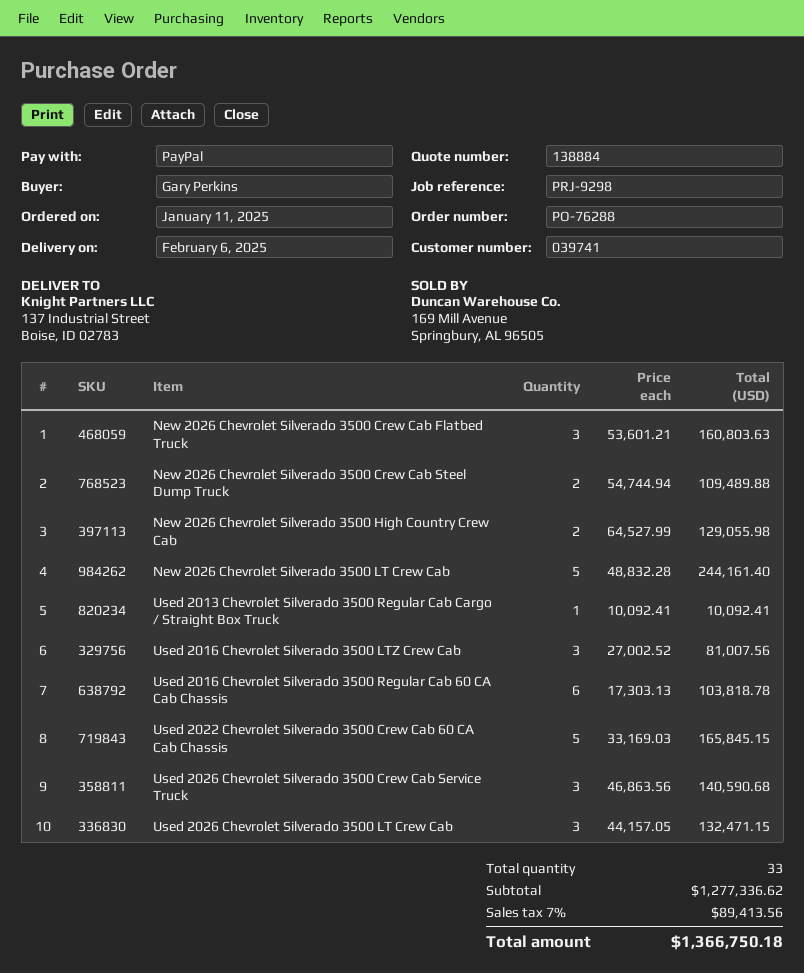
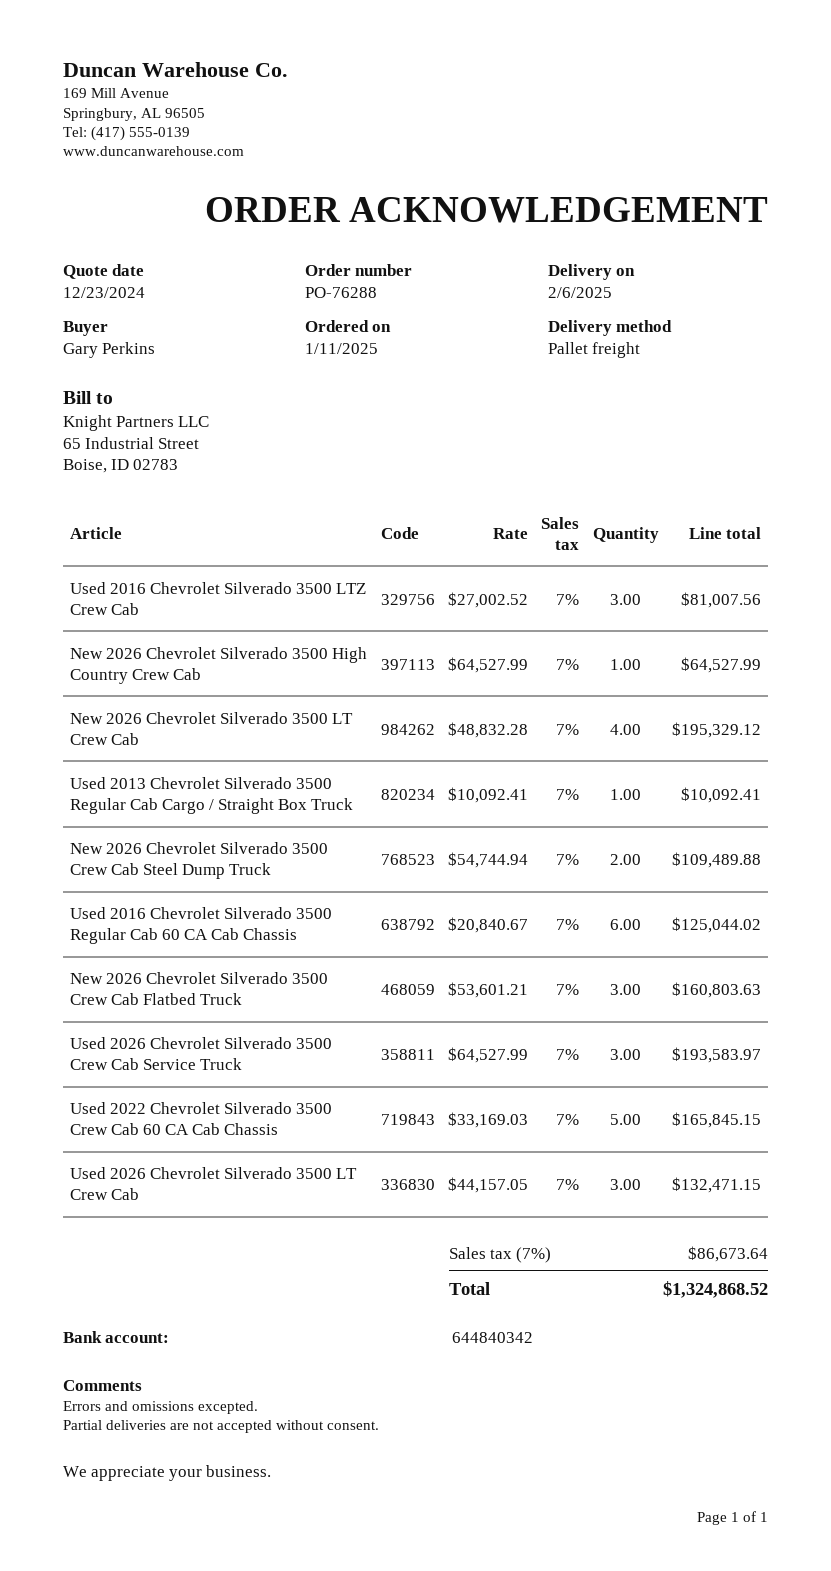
New 2026 Chevrolet Silverado 3500 High Country Crew Cab: 2 x 64527.99 = 129055.98 -> 1 x 64527.99 = 64527.99
New 2026 Chevrolet Silverado 3500 LT Crew Cab: 5 x 48832.28 = 244161.40 -> 4 x 48832.28 = 195329.12
Used 2016 Chevrolet Silverado 3500 Regular Cab 60 CA Cab Chassis: 6 x 17303.13 = 103818.78 -> 6 x 20840.67 = 125044.02
Used 2026 Chevrolet Silverado 3500 Crew Cab Service Truck: 3 x 46863.56 = 140590.68 -> 3 x 64527.99 = 193583.97
tax: 7% = 89413.56 -> 7% = 86673.64
total: 1366750.18 -> 1324868.52

